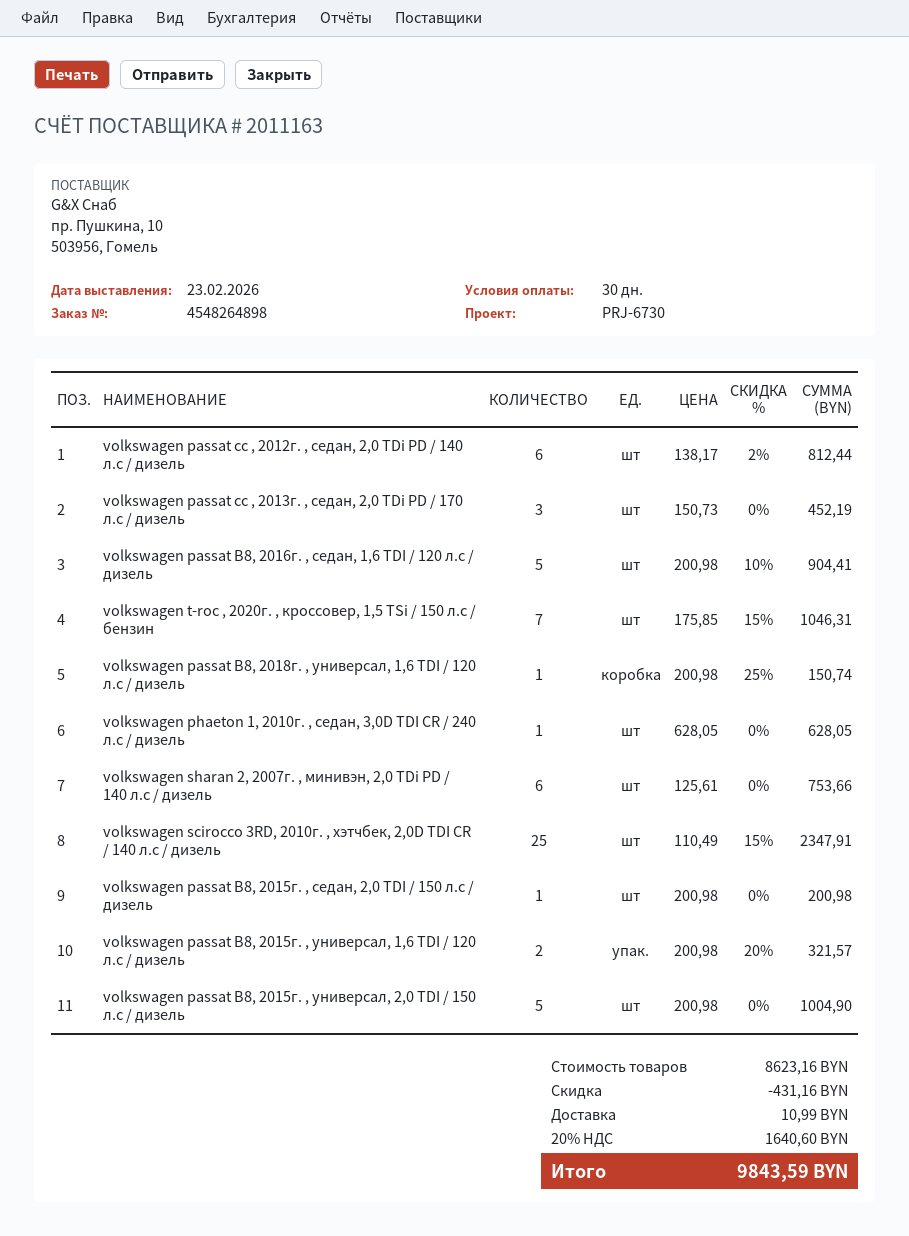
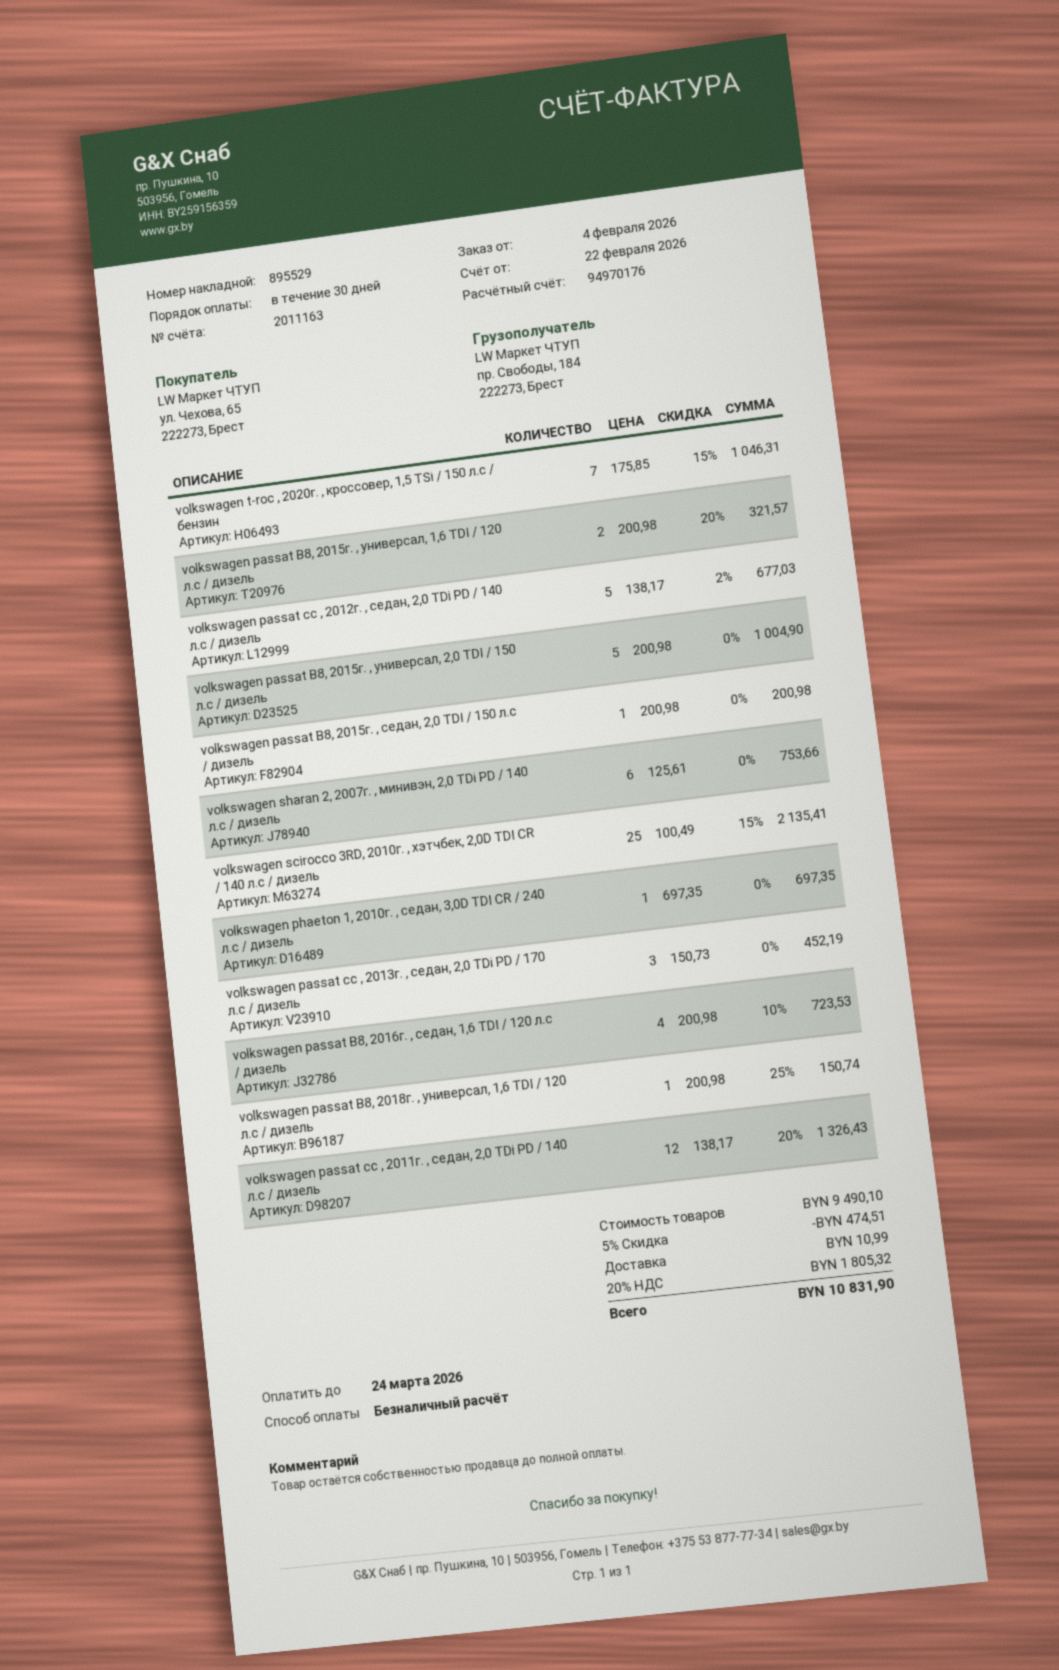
invoice date: 2026-02-23 -> 2026-02-22
volkswagen passat cc , 2012г. , седан, 2,0 TDi PD / 140 л.с / дизель: 6 x 138.17 - 2% = 812.44 -> 5 x 138.17 - 2% = 677.03
volkswagen passat B8, 2016г. , седан, 1,6 TDI / 120 л.с / дизель: 5 x 200.98 - 10% = 904.41 -> 4 x 200.98 - 10% = 723.53
volkswagen phaeton 1, 2010г. , седан, 3,0D TDI CR / 240 л.с / дизель: 1 x 628.05 = 628.05 -> 1 x 697.35 = 697.35
volkswagen scirocco 3RD, 2010г. , хэтчбек, 2,0D TDI CR / 140 л.с / дизель: 25 x 110.49 - 15% = 2347.91 -> 25 x 100.49 - 15% = 2135.41
volkswagen passat cc , 2011г. , седан, 2,0 TDi PD / 140 л.с / дизель: none -> 12 x 138.17 - 20% = 1326.43
subtotal: 8623.16 -> 9490.10
discount: 431.16 -> 474.51
tax: 20% = 1640.60 -> 20% = 1805.32
total: 9843.59 -> 10831.90

